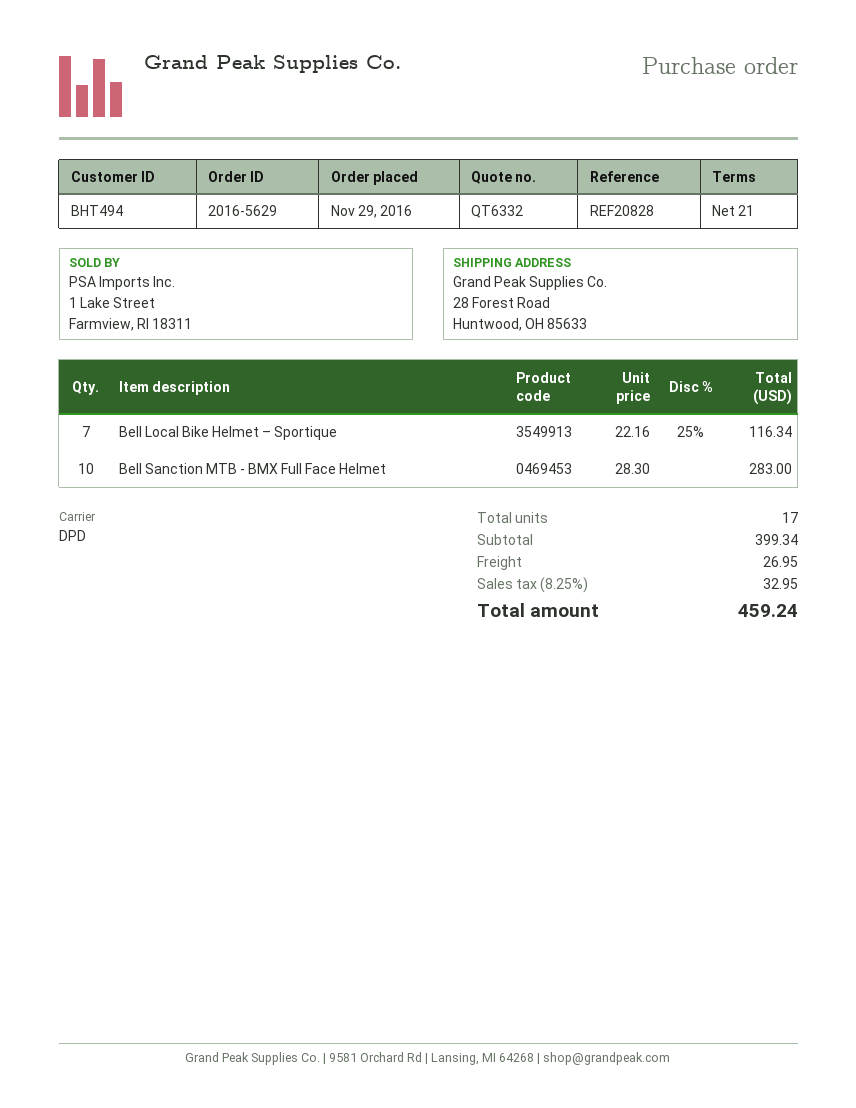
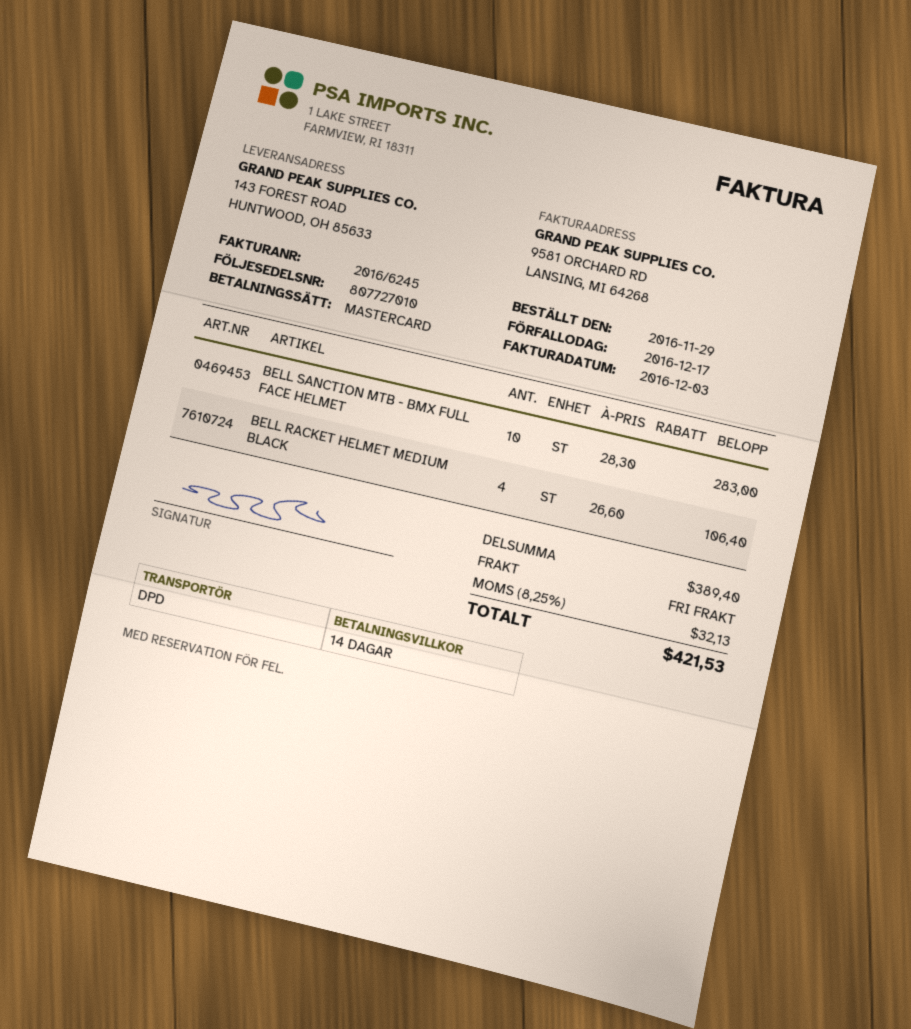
payment terms: 21 days -> 14 days
ship to: 28 Forest Road, Huntwood, OH 85633 -> 143 FOREST ROAD, HUNTWOOD, OH 85633
Bell Local Bike Helmet – Sportique: 7 x 22.16 - 25% = 116.34 -> none
BELL RACKET HELMET MEDIUM BLACK: none -> 4 x 26.60 = 106.40
subtotal: 399.34 -> 389.40
shipping: 26.95 -> 0.00
tax: 8.25% = 32.95 -> 8.25% = 32.13
total: 459.24 -> 421.53

